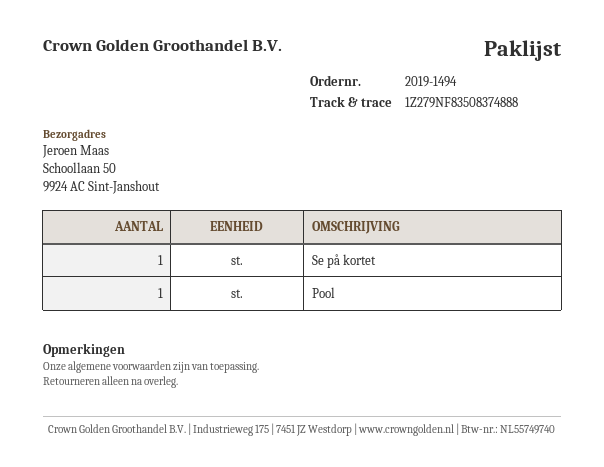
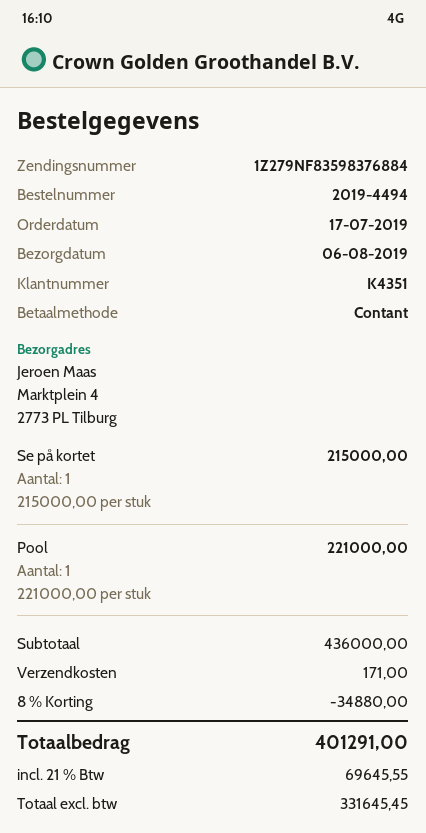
order number: 2019-1494 -> 2019-4494
tracking number: 1Z279NF83508374888 -> 1Z279NF83598376884
ship to: Schoollaan 50, 9924 AC Sint-Janshout -> Marktplein 4, 2773 PL Tilburg

